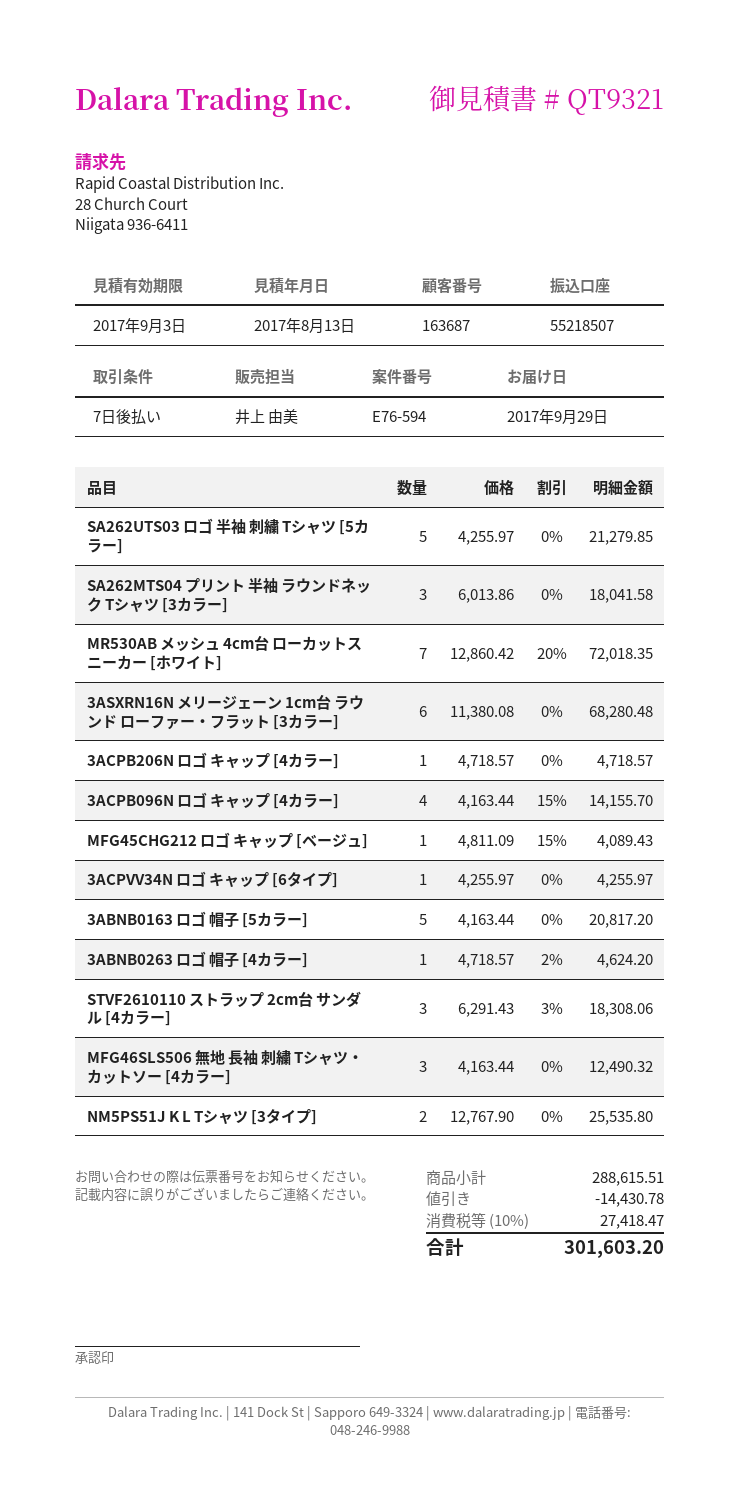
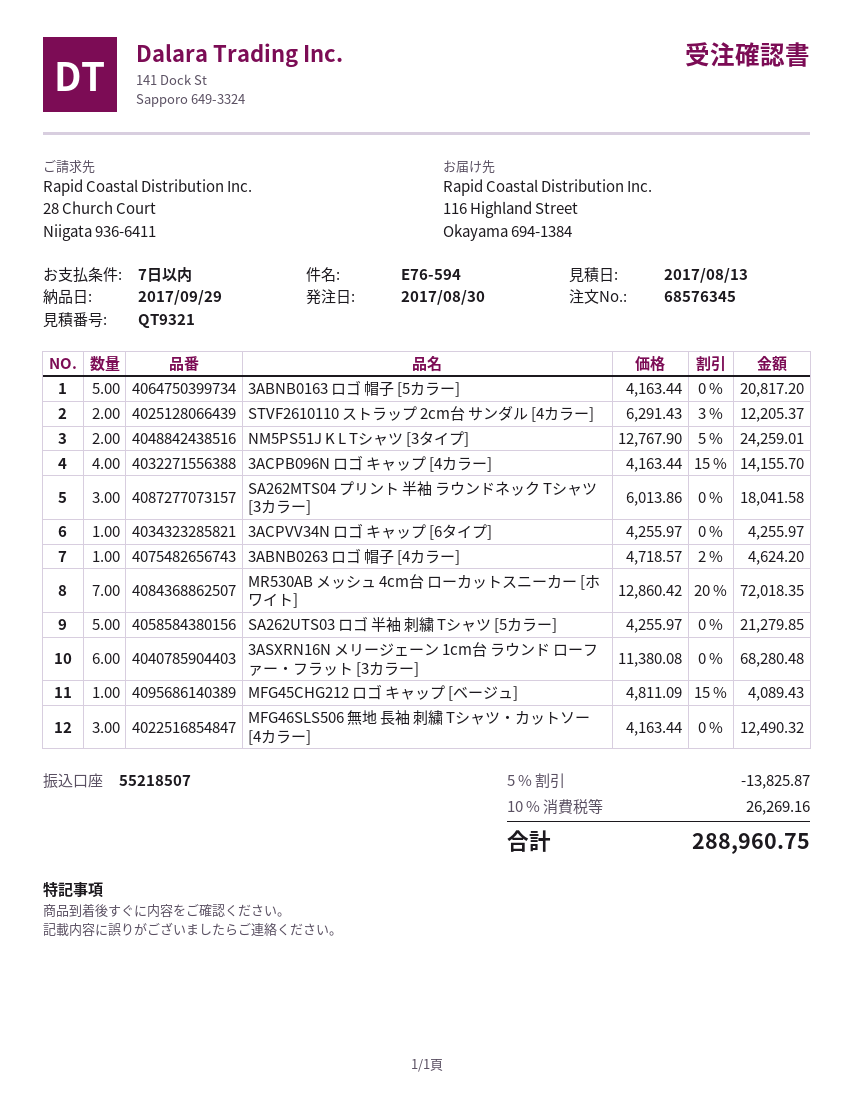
3ACPB206N ロゴ キャップ [4カラー]: 1 x 4718.57 = 4718.57 -> none
STVF2610110 ストラップ 2cm台 サンダル [4カラー]: 3 x 6291.43 - 3% = 18308.06 -> 2 x 6291.43 - 3% = 12205.37
NM5PS51J K L Tシャツ [3タイプ]: 2 x 12767.90 = 25535.80 -> 2 x 12767.90 - 5% = 24259.01
discount: 14430.78 -> 13825.87
tax: 10% = 27418.47 -> 10% = 26269.16
total: 301603.20 -> 288960.75

